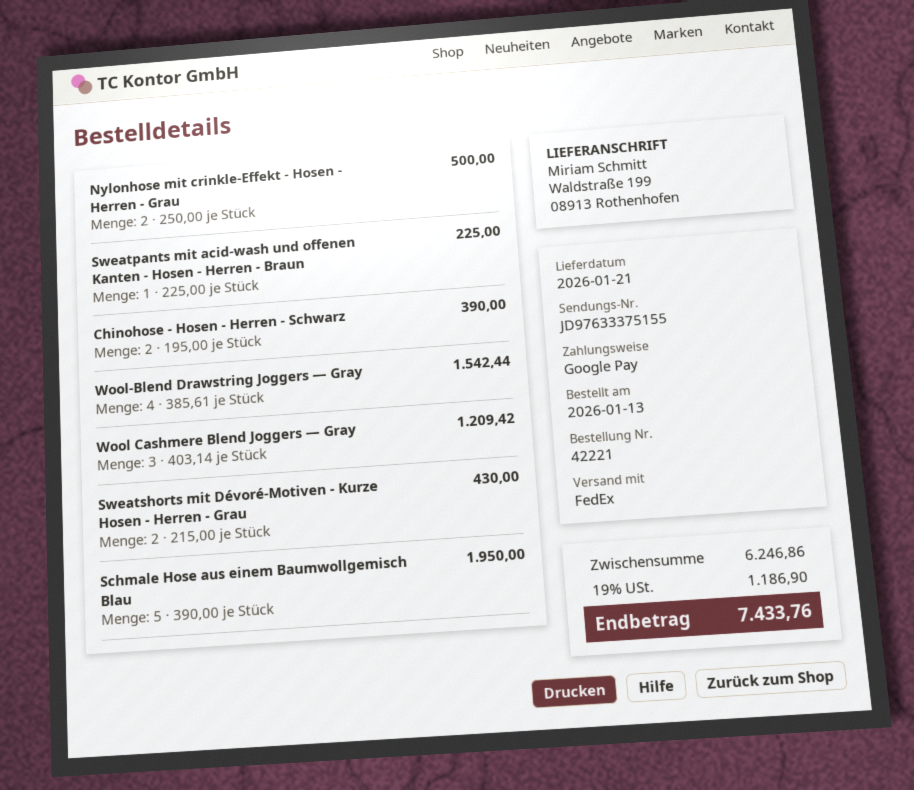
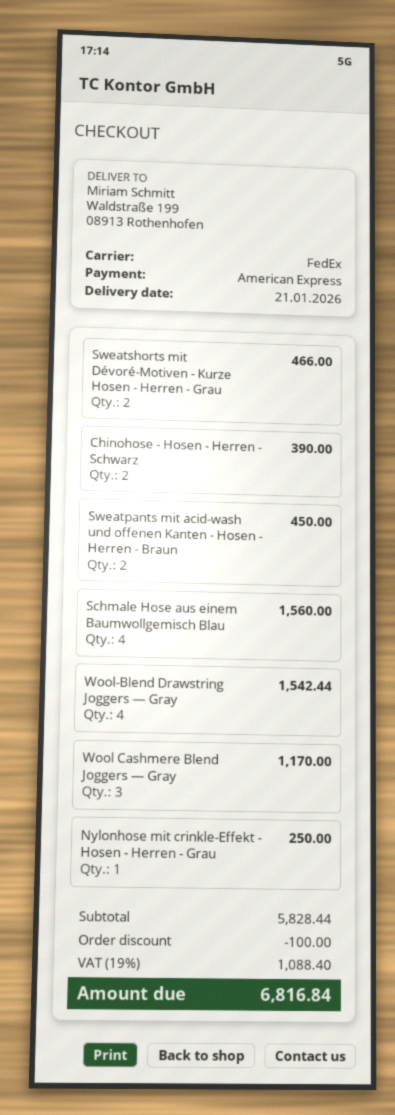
payment method: Google Pay -> American Express
Nylonhose mit crinkle-Effekt - Hosen - Herren - Grau: 2 for 500.00 -> 1 for 250.00
Sweatpants mit acid-wash und offenen Kanten - Hosen - Herren - Braun: 1 for 225.00 -> 2 for 450.00
Wool Cashmere Blend Joggers — Gray: 3 for 1209.42 -> 3 for 1170.00
Sweatshorts mit Dévoré-Motiven - Kurze Hosen - Herren - Grau: 2 for 430.00 -> 2 for 466.00
Schmale Hose aus einem Baumwollgemisch Blau: 5 for 1950.00 -> 4 for 1560.00
subtotal: 6246.86 -> 5828.44
discount: none -> 100.00
tax: 19% = 1186.90 -> 19% = 1088.40
total: 7433.76 -> 6816.84

